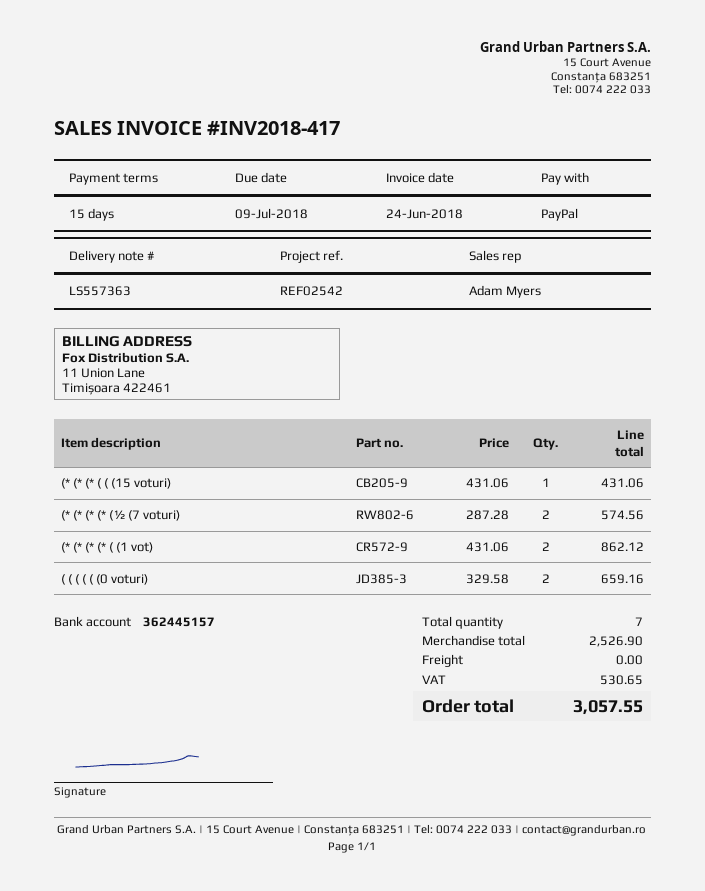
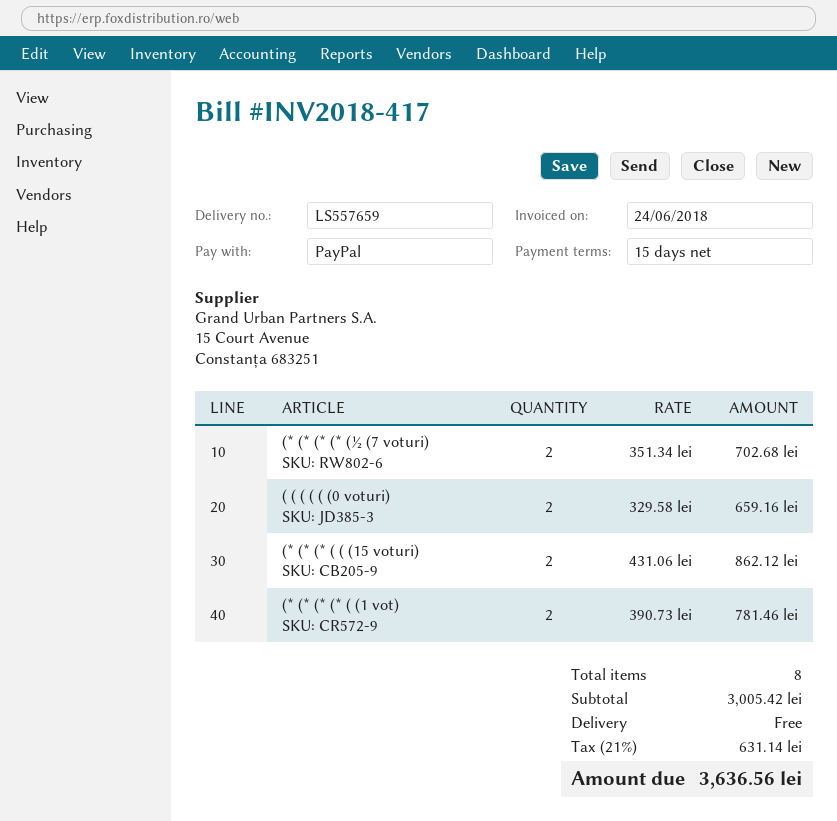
delivery note number: LS557363 -> LS557659
(* (* (* ( ( (15 voturi): 1 x 431.06 = 431.06 -> 2 x 431.06 = 862.12
(* (* (* (* (½ (7 voturi): 2 x 287.28 = 574.56 -> 2 x 351.34 = 702.68
(* (* (* (* ( (1 vot): 2 x 431.06 = 862.12 -> 2 x 390.73 = 781.46
total quantity: 7 -> 8
subtotal: 2526.90 -> 3005.42
tax: 530.65 -> 631.14
total: 3057.55 -> 3636.56

